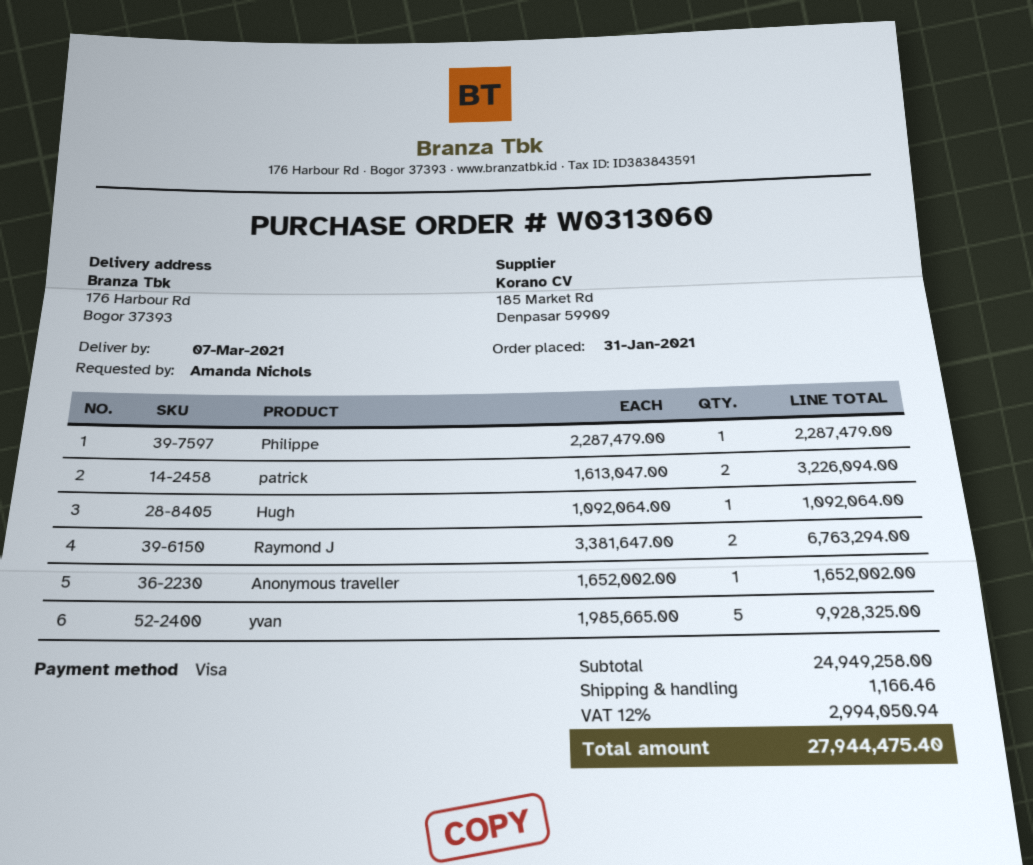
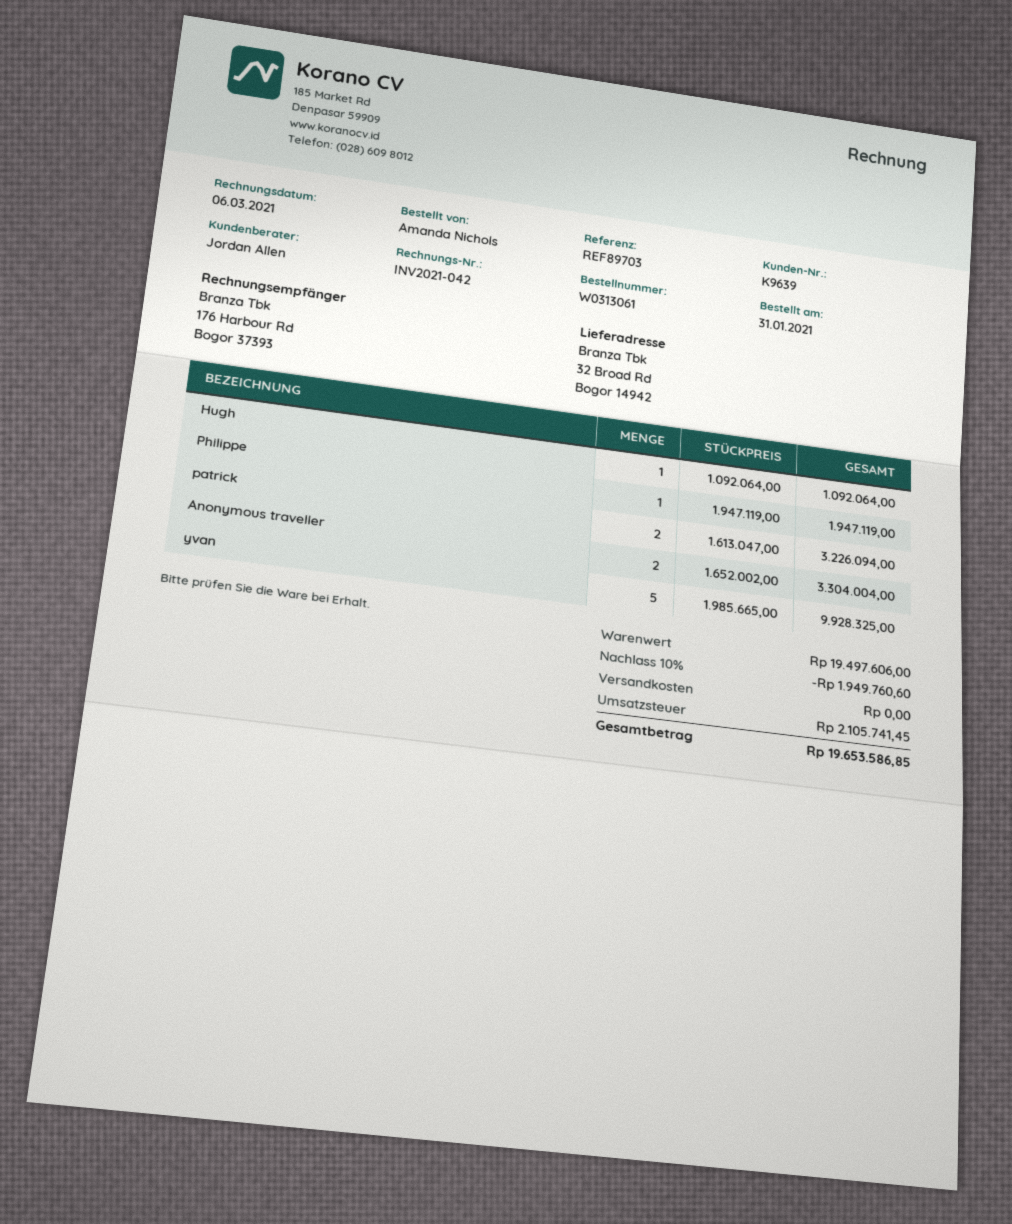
order number: W0313060 -> W0313061
ship to: 176 Harbour Rd, Bogor 37393 -> 32 Broad Rd, Bogor 14942
Philippe: 1 x 2287479.00 = 2287479.00 -> 1 x 1947119.00 = 1947119.00
Raymond J: 2 x 3381647.00 = 6763294.00 -> none
Anonymous traveller: 1 x 1652002.00 = 1652002.00 -> 2 x 1652002.00 = 3304004.00
subtotal: 24949258.00 -> 19497606.00
discount: none -> 10% = 1949760.60
shipping: 1166.46 -> 0.00
tax: 2994050.94 -> 2105741.45
total: 27944475.40 -> 19653586.85

